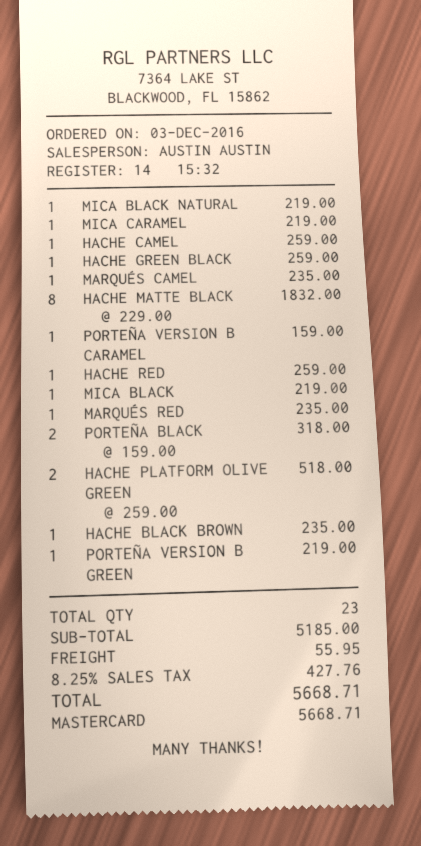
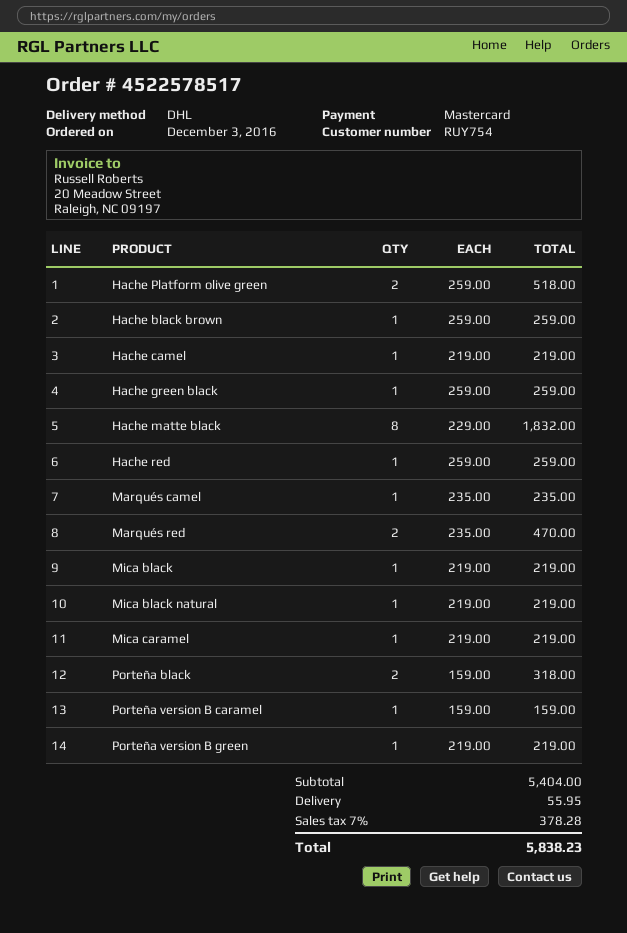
HACHE CAMEL: 1 x 259.00 = 259.00 -> 1 x 219.00 = 219.00
MARQUÉS RED: 1 x 235.00 = 235.00 -> 2 x 235.00 = 470.00
HACHE BLACK BROWN: 1 x 235.00 = 235.00 -> 1 x 259.00 = 259.00
subtotal: 5185.00 -> 5404.00
tax: 8.25% = 427.76 -> 7% = 378.28
total: 5668.71 -> 5838.23

